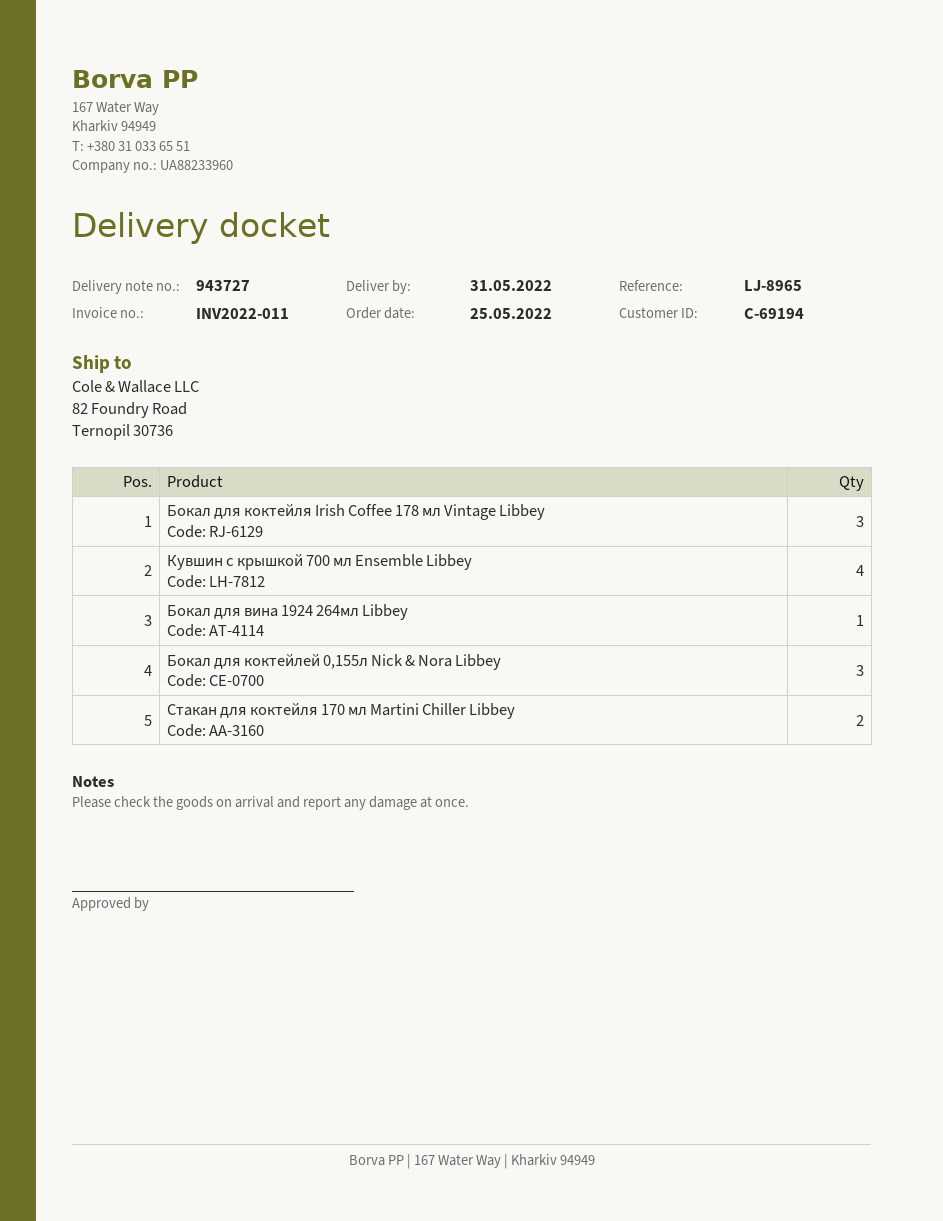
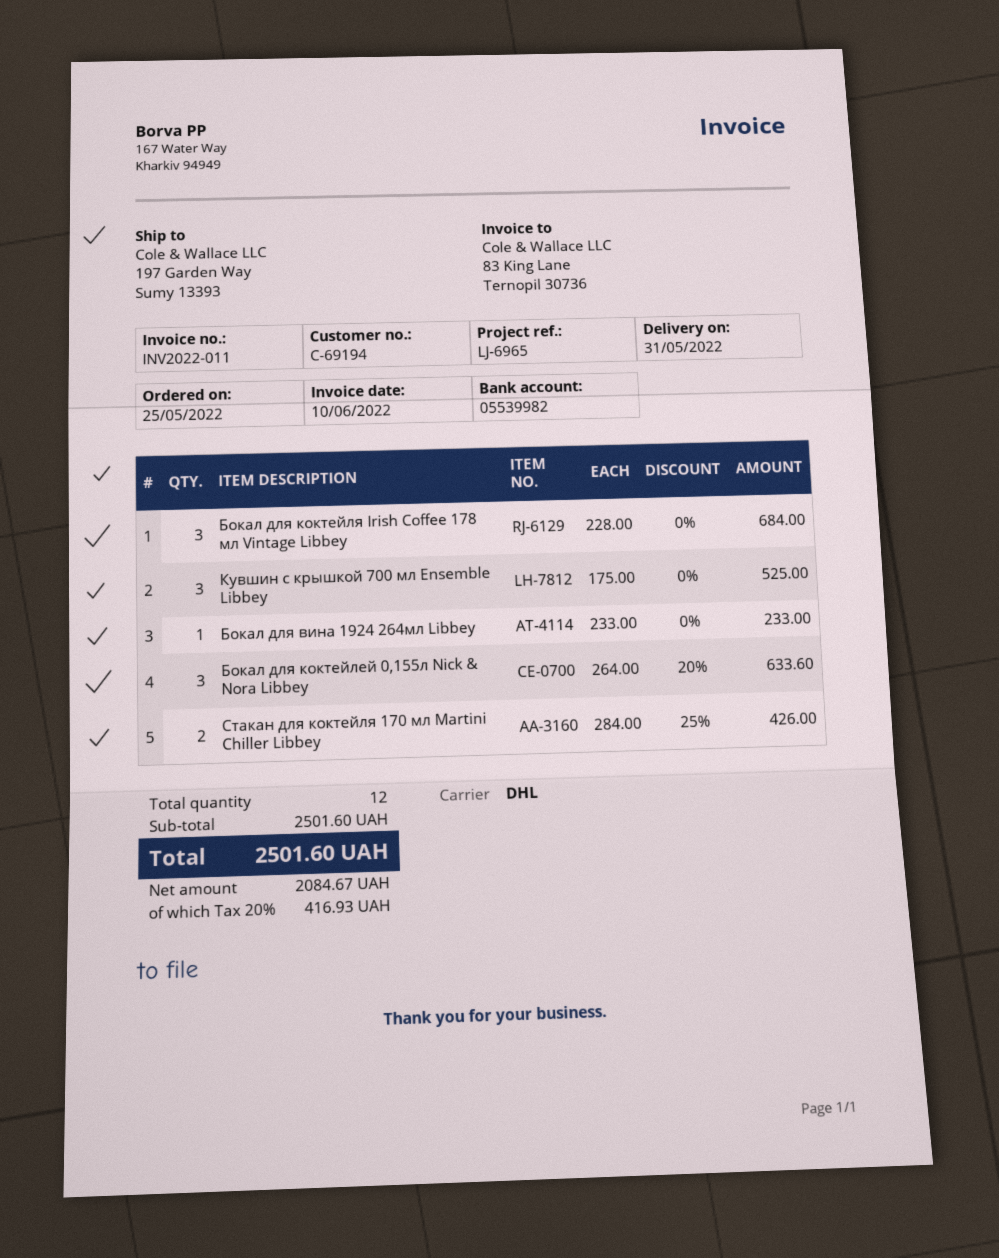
reference: LJ-8965 -> LJ-6965
ship to: 82 Foundry Road, Ternopil 30736 -> 197 Garden Way, Sumy 13393
Кувшин с крышкой 700 мл Ensemble Libbey: 4 -> 3

